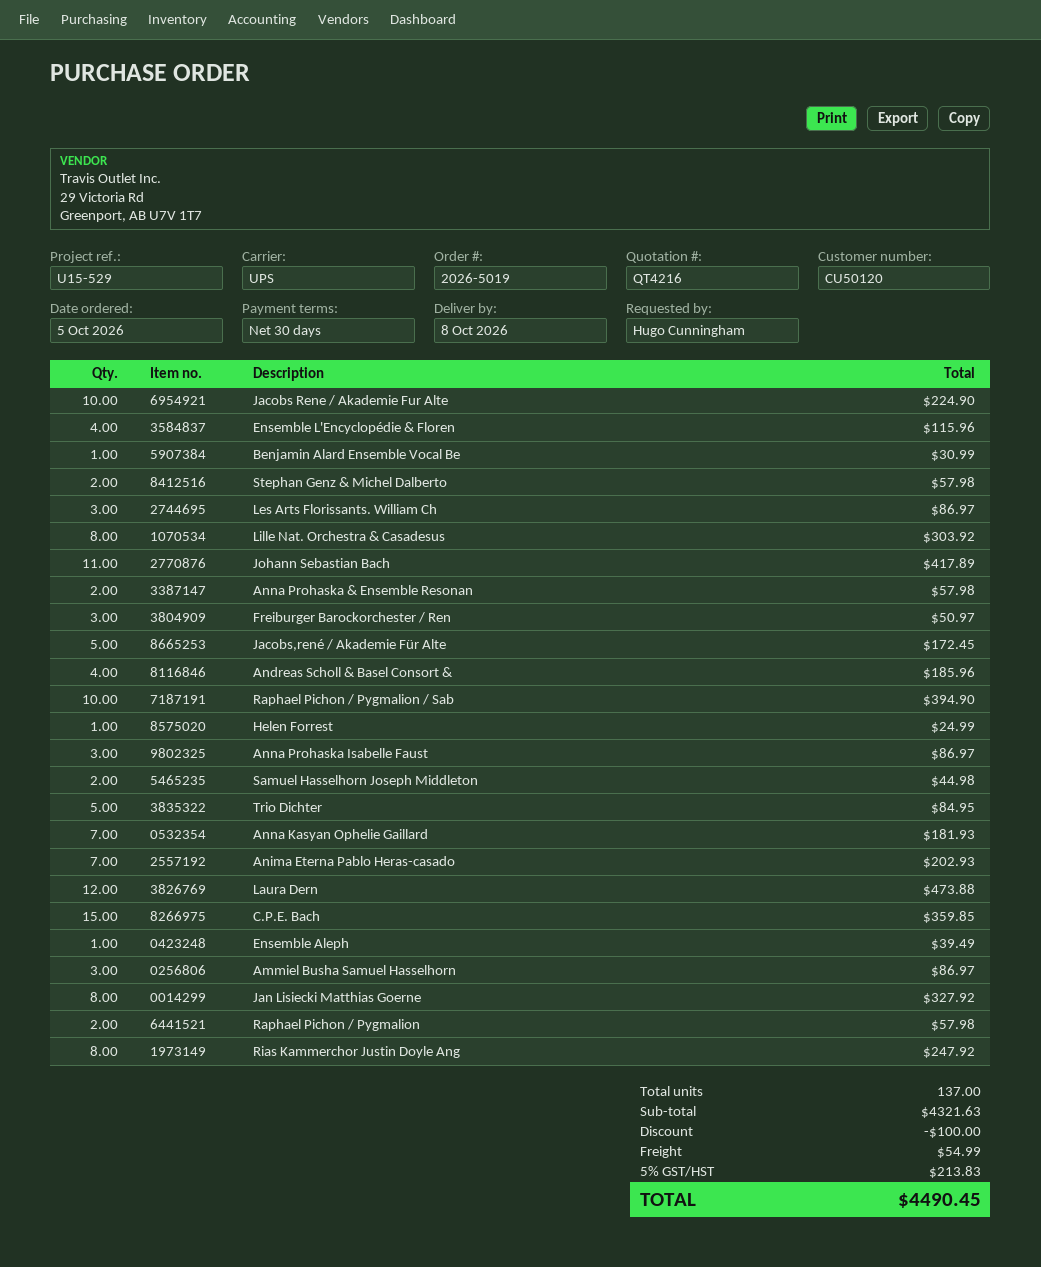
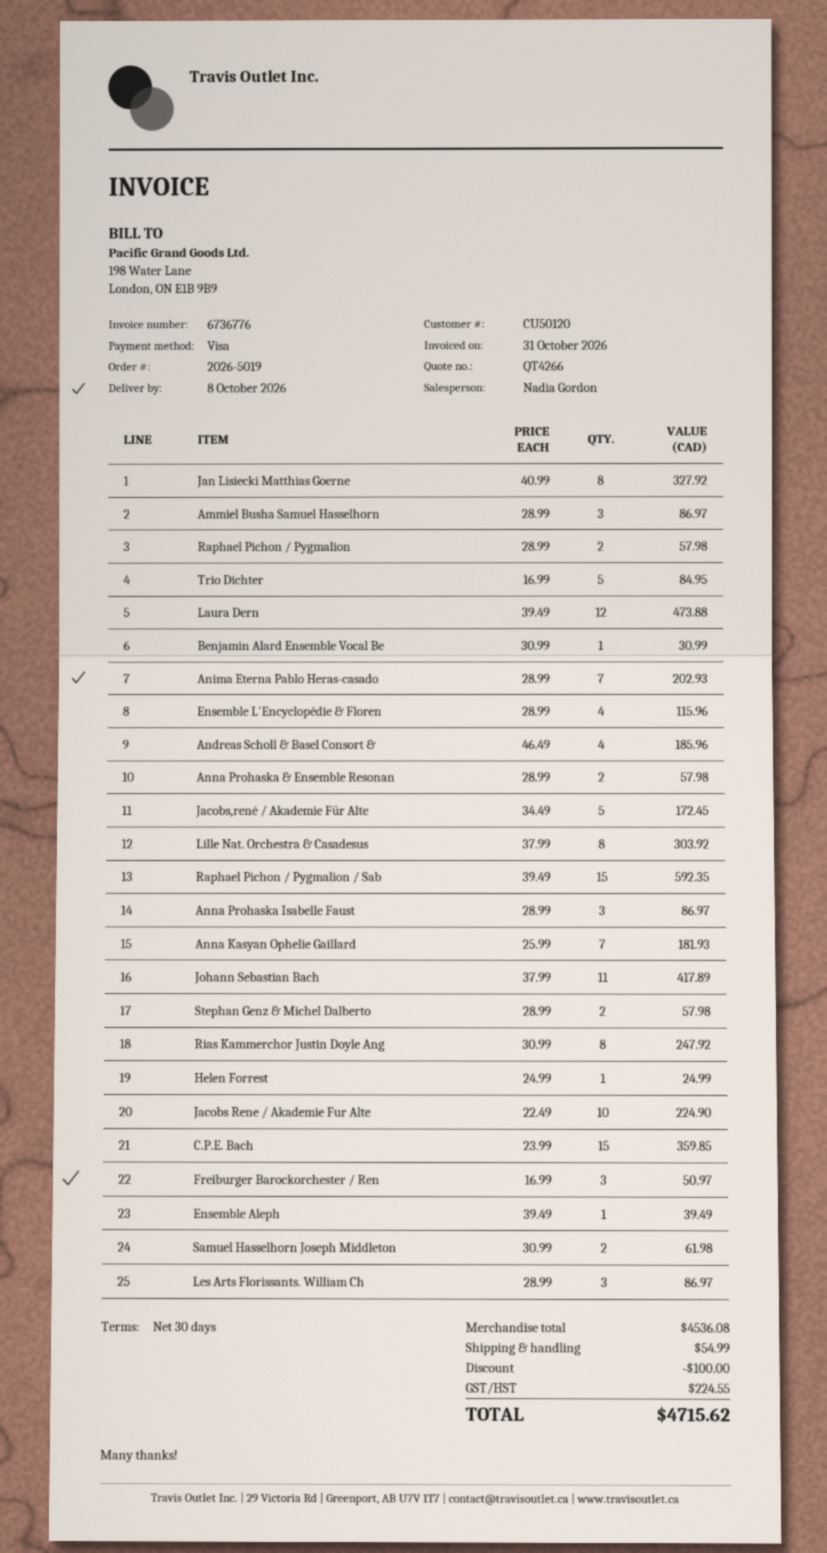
quote number: QT4216 -> QT4266
Raphael Pichon / Pygmalion / Sab: 10 for 394.90 -> 15 for 592.35
Samuel Hasselhorn Joseph Middleton: 2 for 44.98 -> 2 for 61.98
subtotal: 4321.63 -> 4536.08
tax: 213.83 -> 224.55
total: 4490.45 -> 4715.62

